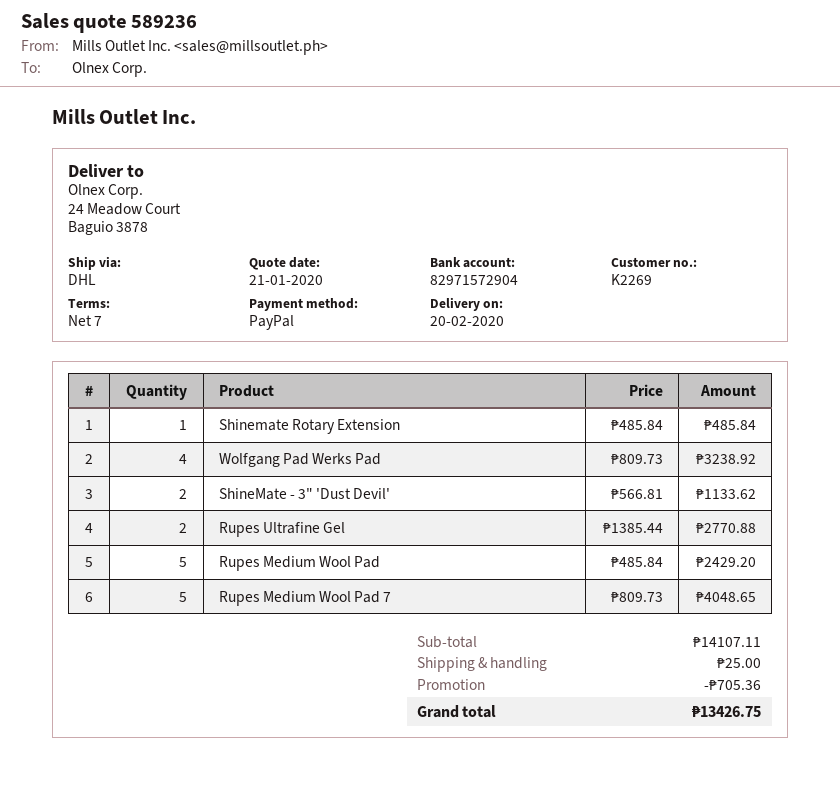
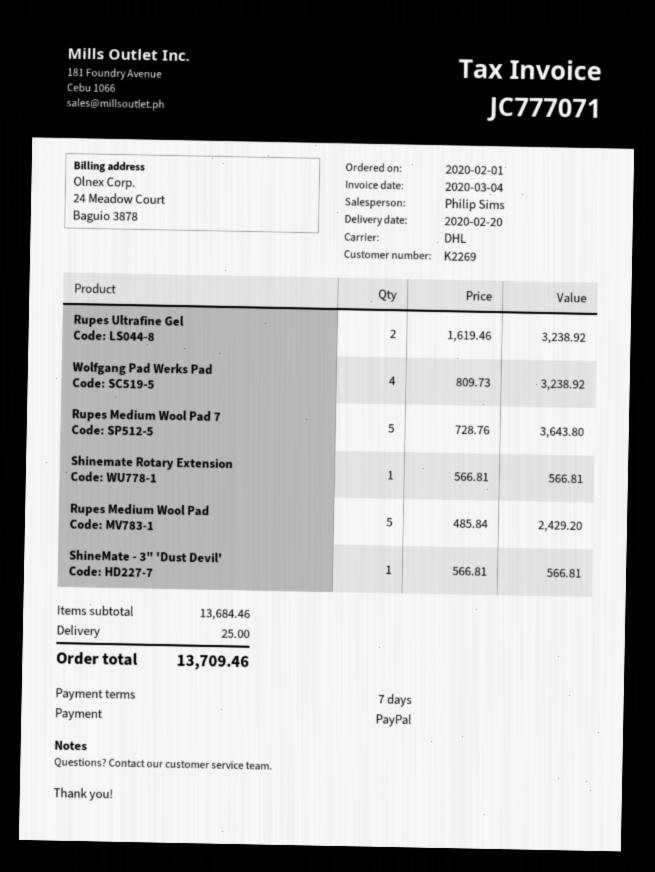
Shinemate Rotary Extension: 1 x 485.84 = 485.84 -> 1 x 566.81 = 566.81
ShineMate - 3" 'Dust Devil': 2 x 566.81 = 1133.62 -> 1 x 566.81 = 566.81
Rupes Ultrafine Gel: 2 x 1385.44 = 2770.88 -> 2 x 1619.46 = 3238.92
Rupes Medium Wool Pad 7: 5 x 809.73 = 4048.65 -> 5 x 728.76 = 3643.80
subtotal: 14107.11 -> 13684.46
discount: 705.36 -> none
total: 13426.75 -> 13709.46

